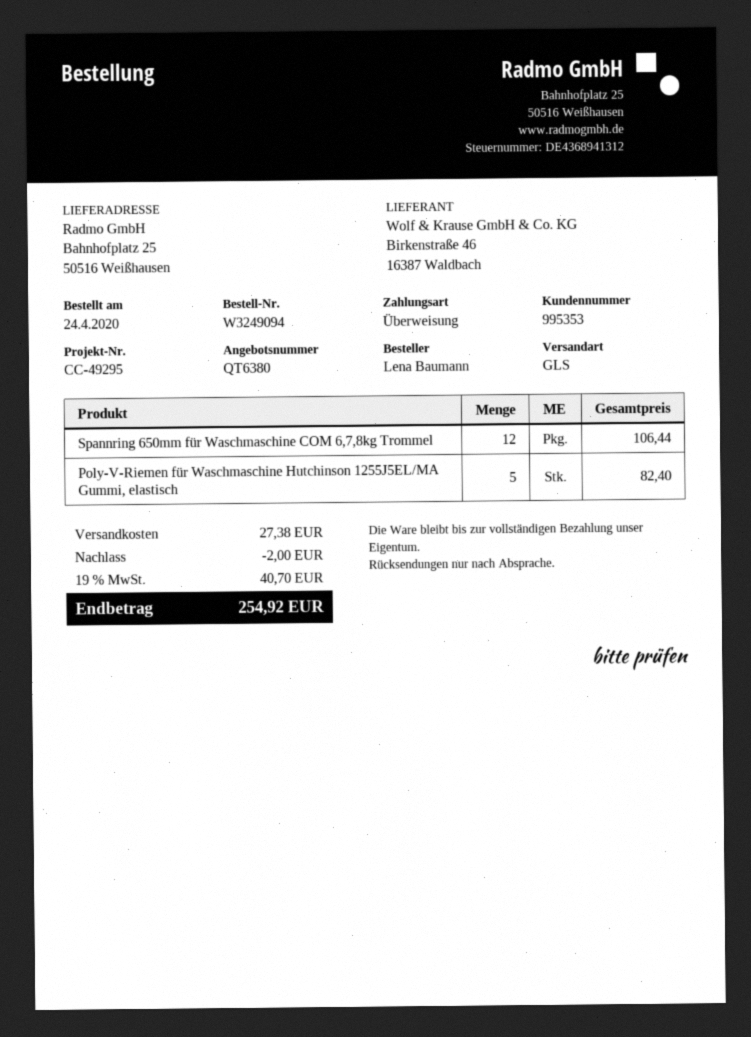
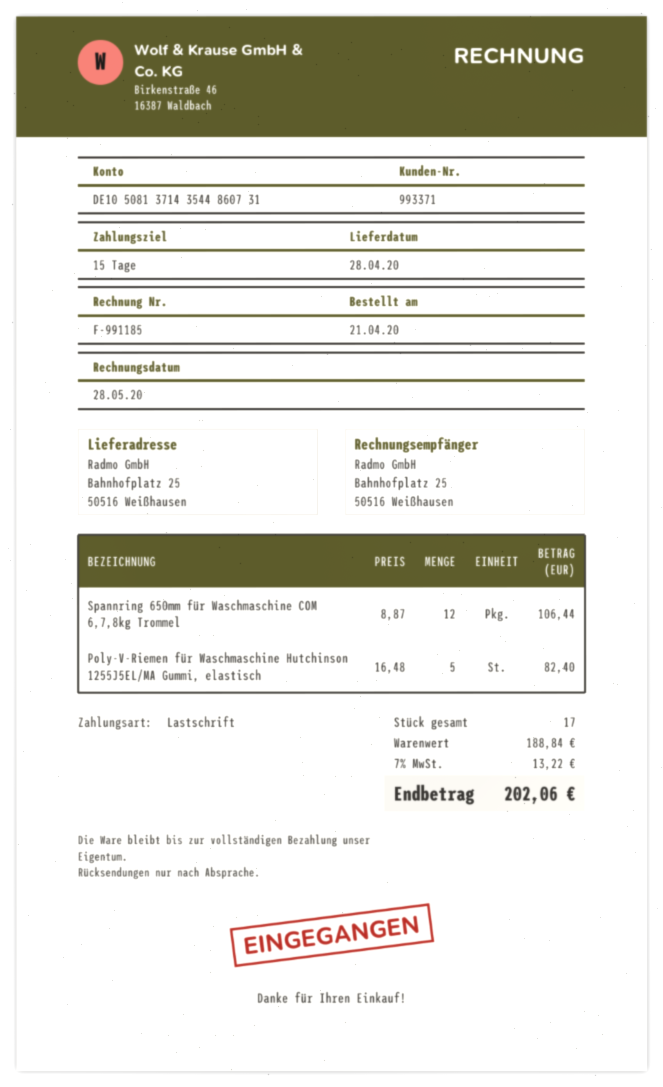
order date: 2020-04-24 -> 2020-04-21
customer number: 995353 -> 993371
payment method: bank transfer -> direct debit
discount: 2.00 -> none
shipping: 27.38 -> none
tax: 19% = 40.70 -> 7% = 13.22
total: 254.92 -> 202.06

